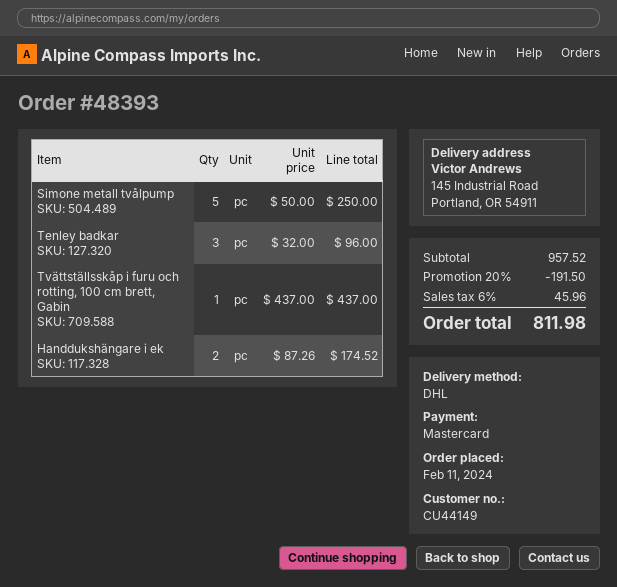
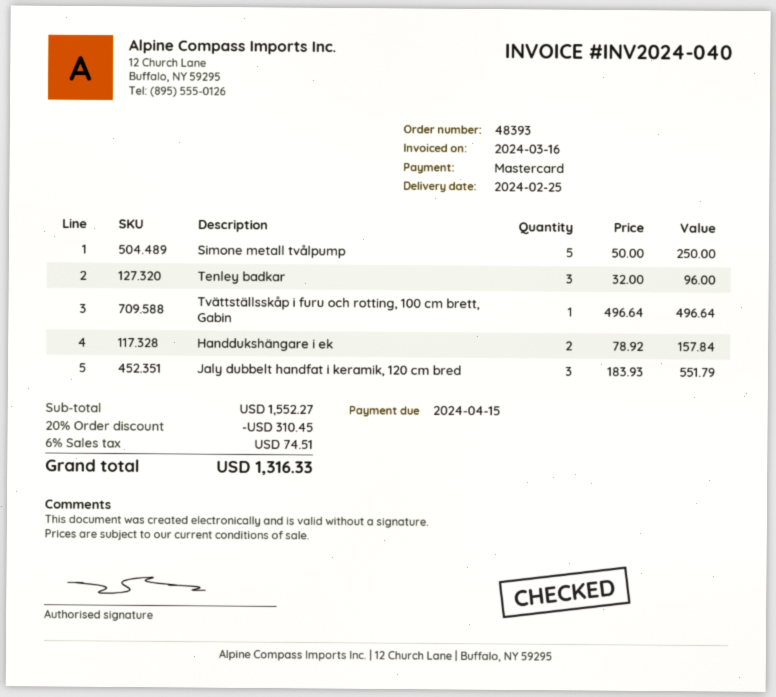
Tvättställsskåp i furu och rotting, 100 cm brett, Gabin: 1 x 437.00 = 437.00 -> 1 x 496.64 = 496.64
Handdukshängare i ek: 2 x 87.26 = 174.52 -> 2 x 78.92 = 157.84
Jaly dubbelt handfat i keramik, 120 cm bred: none -> 3 x 183.93 = 551.79
subtotal: 957.52 -> 1552.27
discount: 20% = 191.50 -> 20% = 310.45
tax: 6% = 45.96 -> 6% = 74.51
total: 811.98 -> 1316.33

